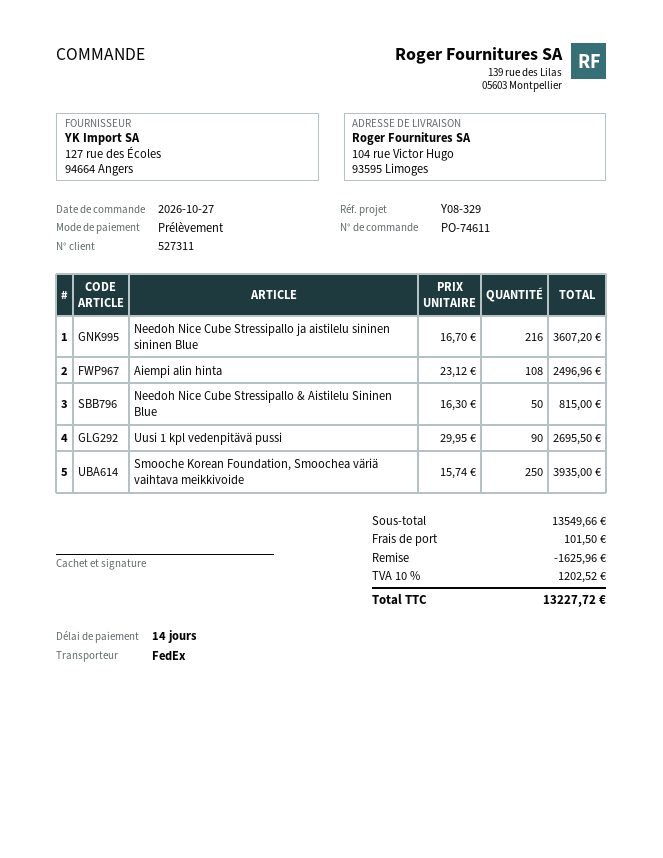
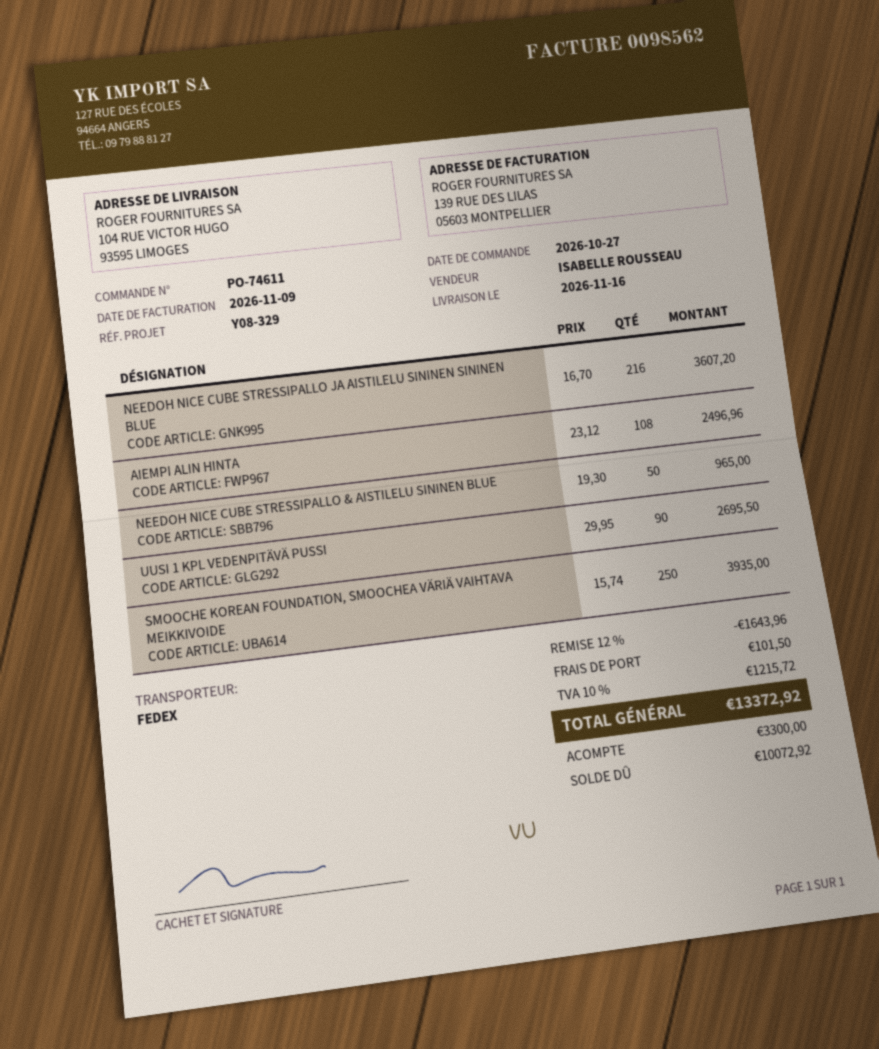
Needoh Nice Cube Stressipallo & Aistilelu Sininen Blue: 50 x 16.30 = 815.00 -> 50 x 19.30 = 965.00
discount: 1625.96 -> 1643.96
tax: 10% = 1202.52 -> 10% = 1215.72
total: 13227.72 -> 13372.92

